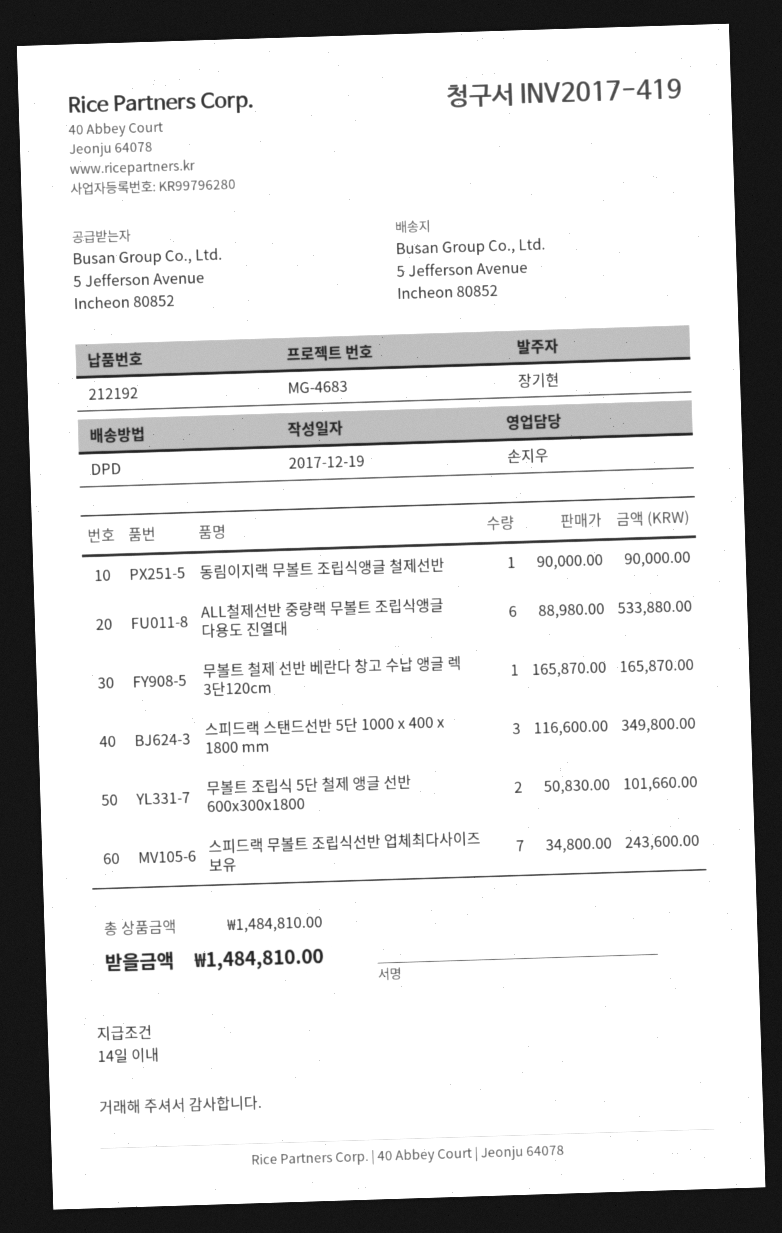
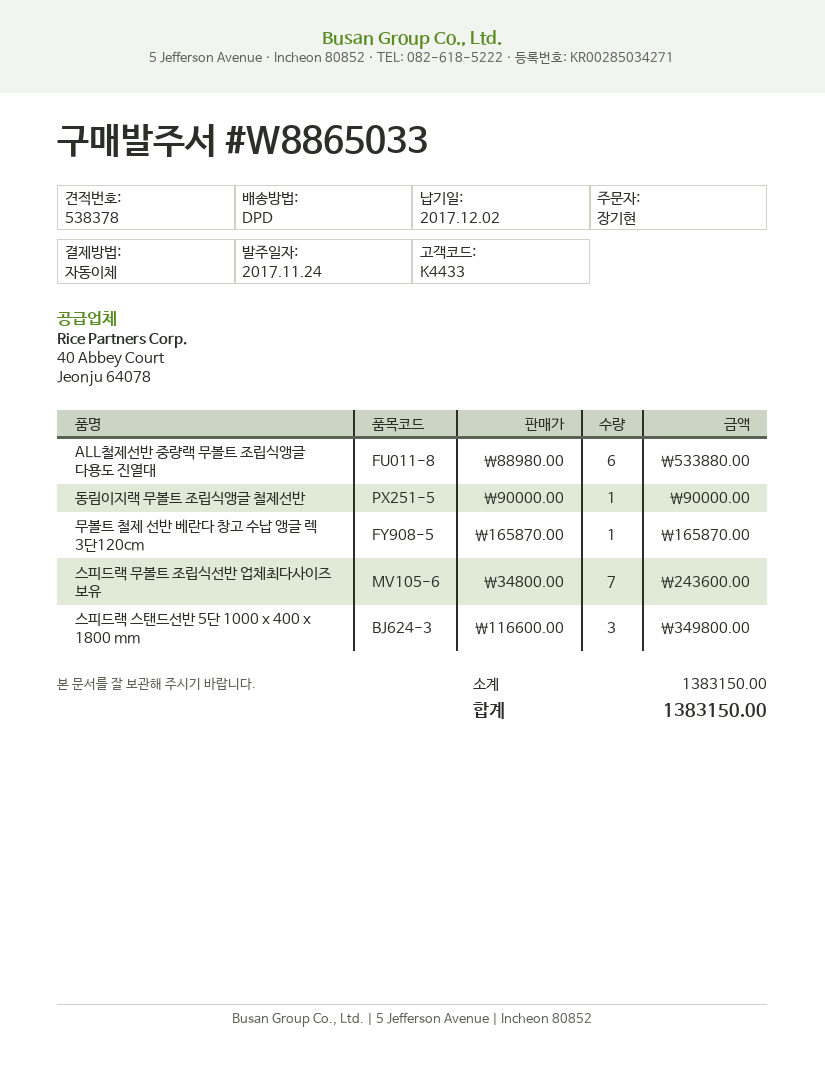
무볼트 조립식 5단 철제 앵글 선반 600x300x1800: 2 x 50830.00 = 101660.00 -> none
subtotal: 1484810.00 -> 1383150.00
total: 1484810.00 -> 1383150.00

